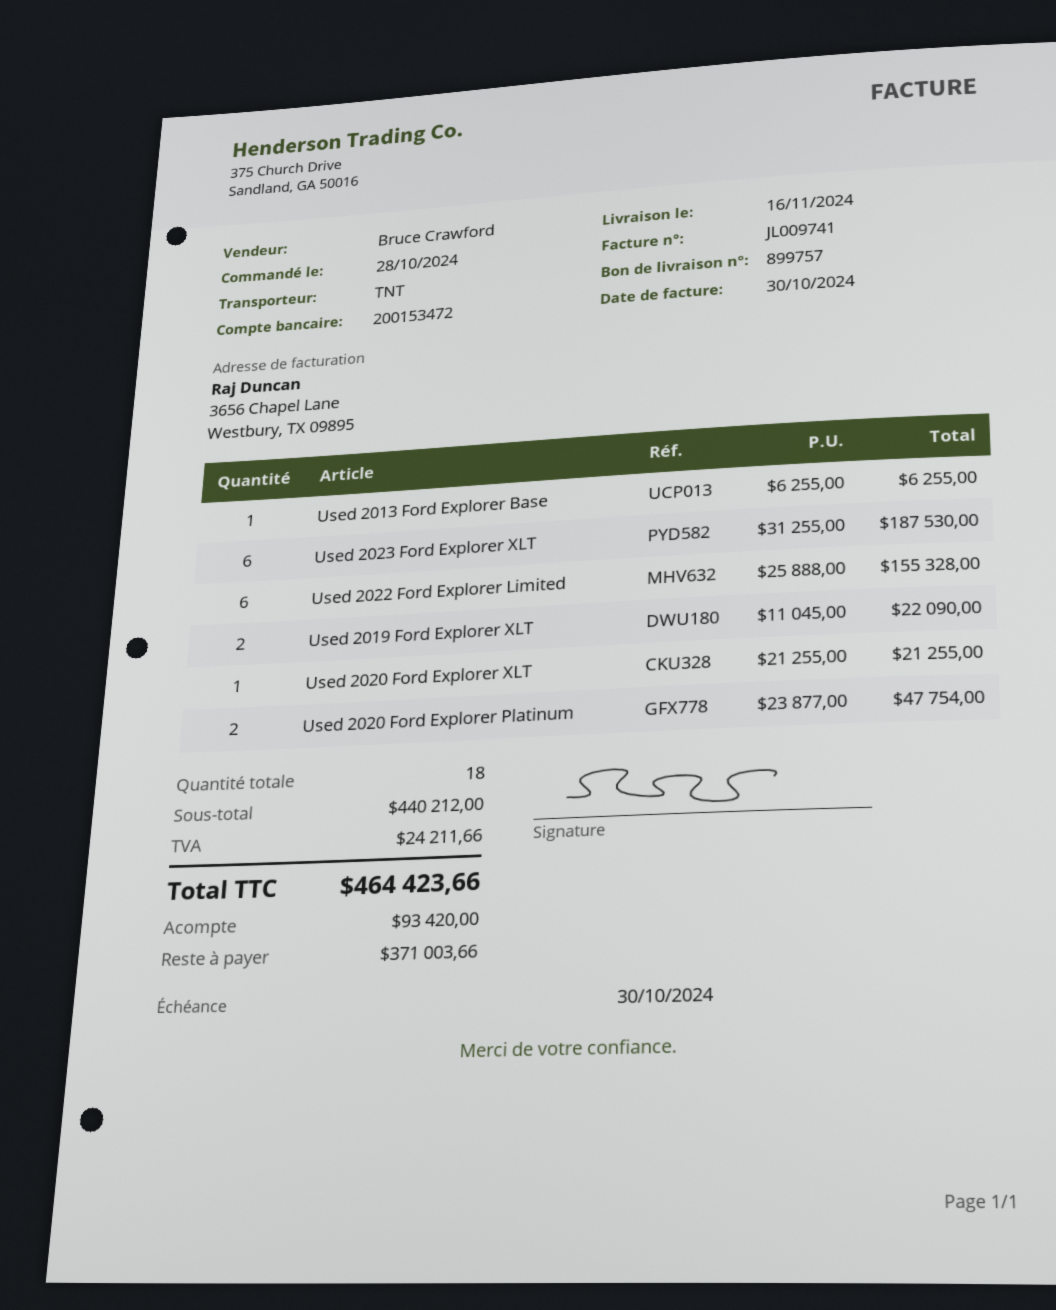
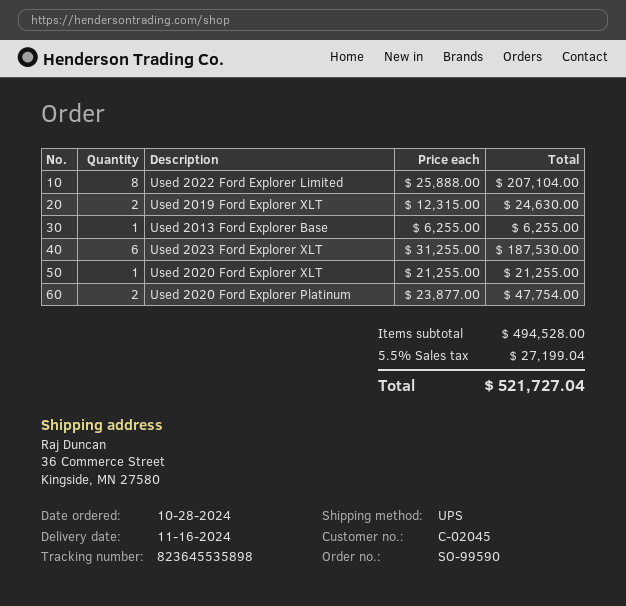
shipping method: TNT -> UPS
Used 2022 Ford Explorer Limited: 6 x 25888.00 = 155328.00 -> 8 x 25888.00 = 207104.00
Used 2019 Ford Explorer XLT: 2 x 11045.00 = 22090.00 -> 2 x 12315.00 = 24630.00
subtotal: 440212.00 -> 494528.00
tax: 24211.66 -> 27199.04
total: 464423.66 -> 521727.04

